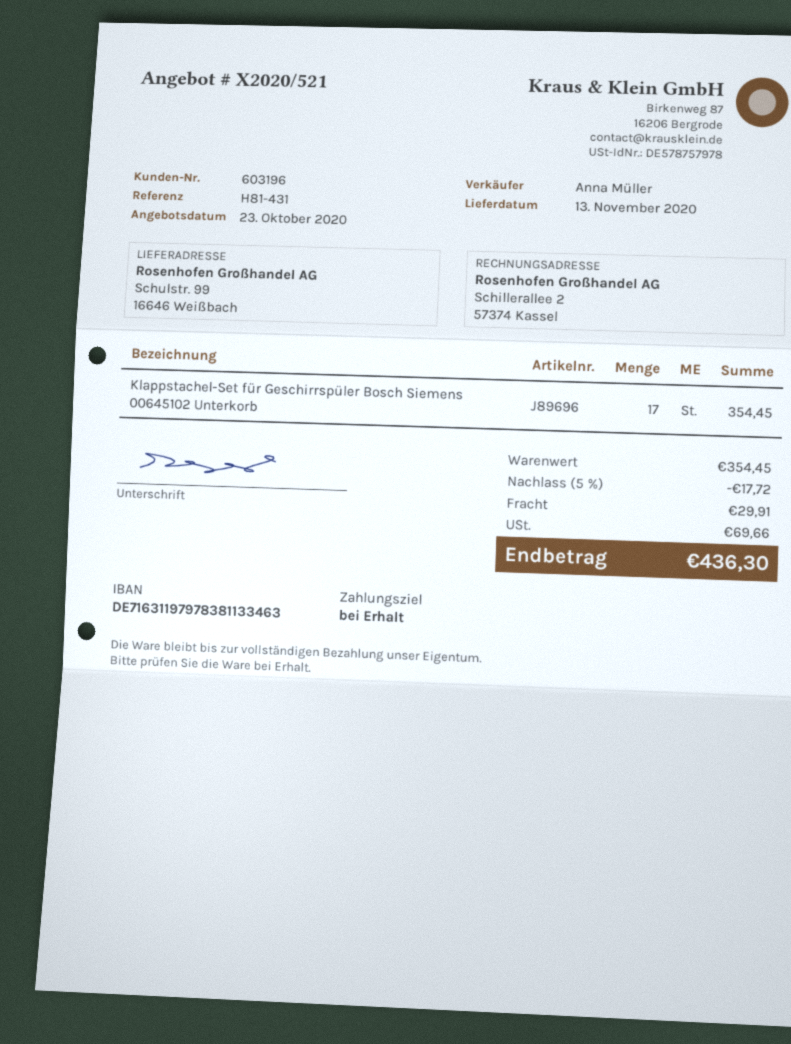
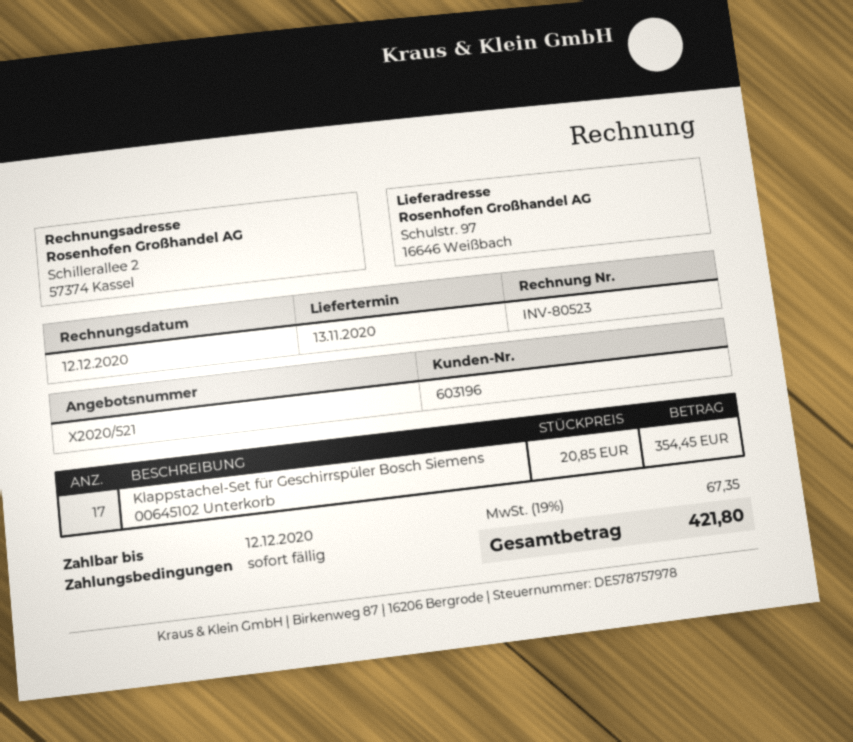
ship to: Schulstr. 99, 16646 Weißbach -> Schulstr. 97, 16646 Weißbach
discount: 5% = 17.72 -> none
shipping: 29.91 -> none
tax: 69.66 -> 67.35
total: 436.30 -> 421.80

